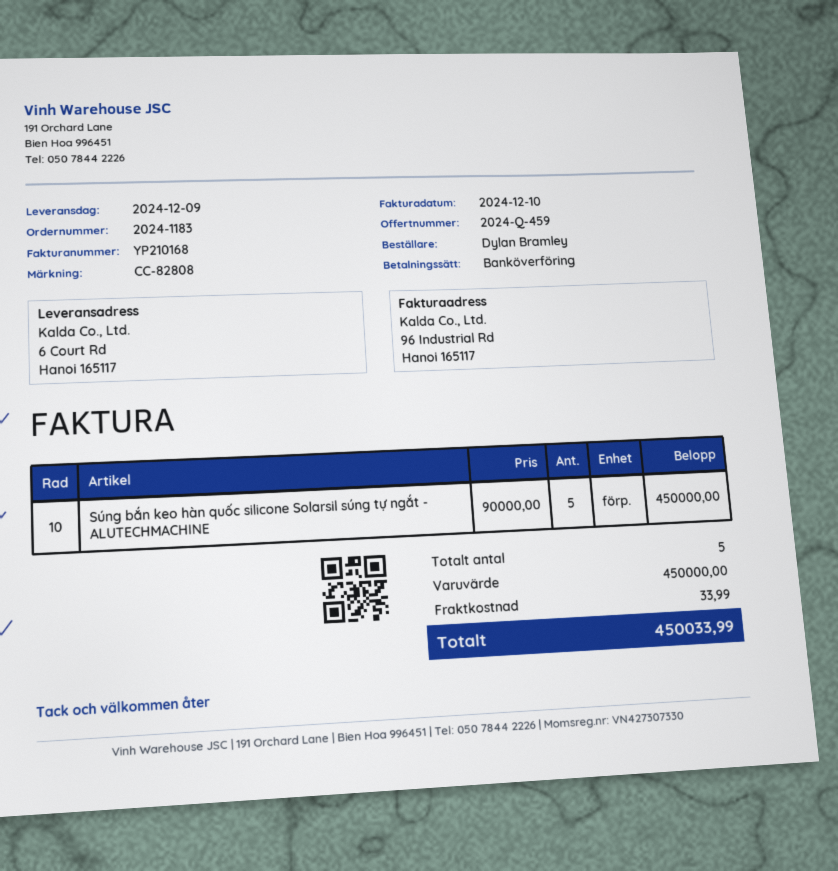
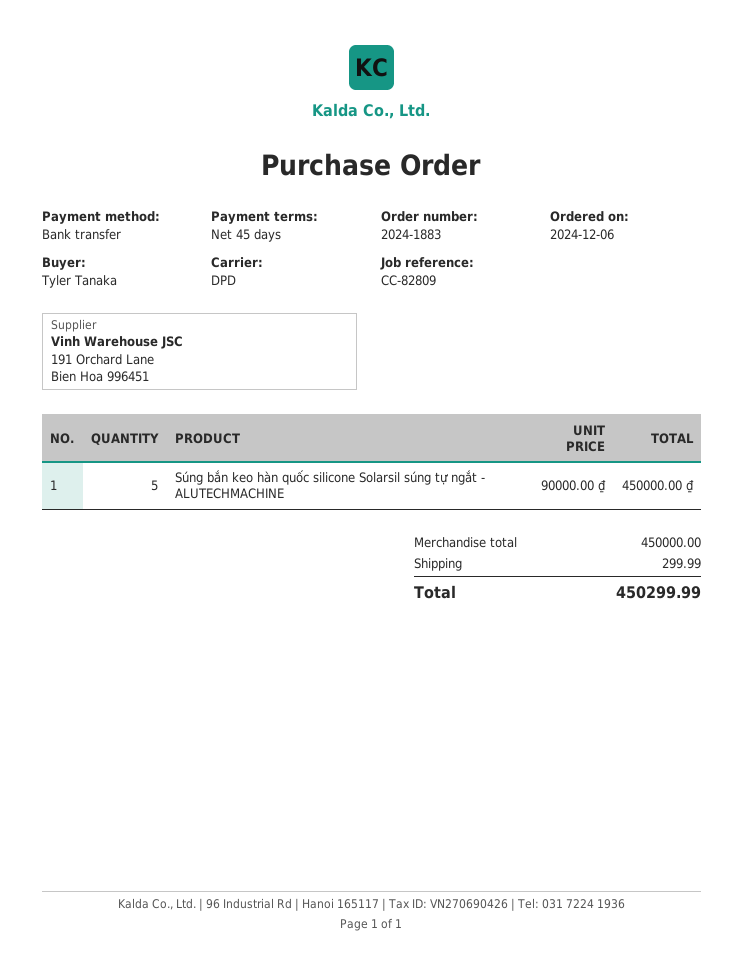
order number: 2024-1183 -> 2024-1883
reference: CC-82808 -> CC-82809
ordered by: Dylan Bramley -> Tyler Tanaka
shipping: 33.99 -> 299.99
total: 450033.99 -> 450299.99

